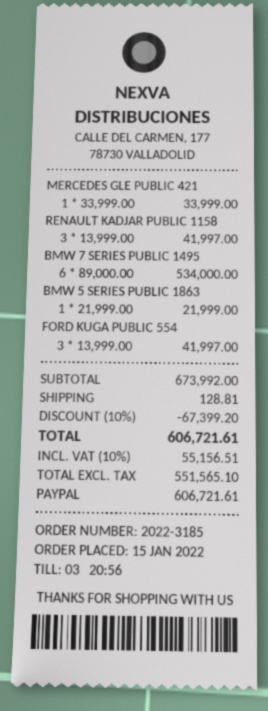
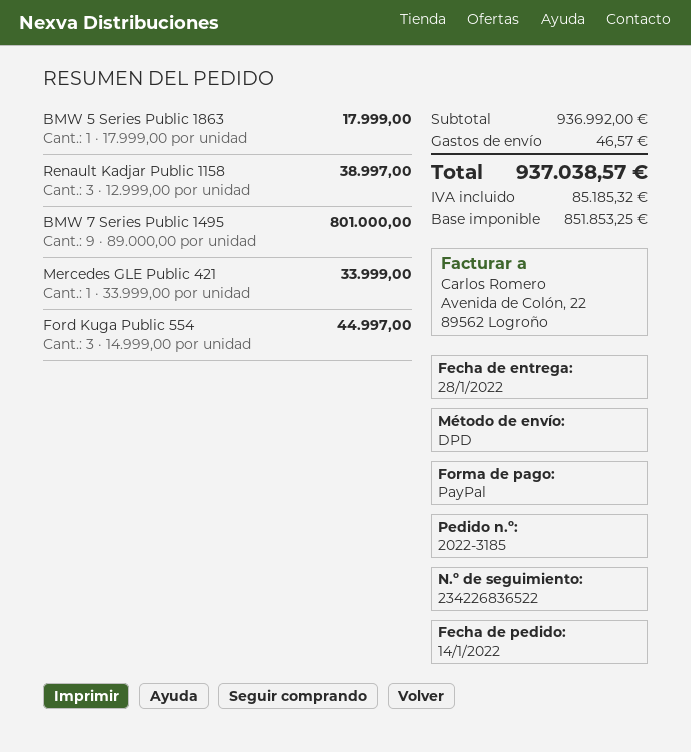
order date: 2022-01-15 -> 2022-01-14
RENAULT KADJAR PUBLIC 1158: 3 x 13999.00 = 41997.00 -> 3 x 12999.00 = 38997.00
BMW 7 SERIES PUBLIC 1495: 6 x 89000.00 = 534000.00 -> 9 x 89000.00 = 801000.00
BMW 5 SERIES PUBLIC 1863: 1 x 21999.00 = 21999.00 -> 1 x 17999.00 = 17999.00
FORD KUGA PUBLIC 554: 3 x 13999.00 = 41997.00 -> 3 x 14999.00 = 44997.00
subtotal: 673992.00 -> 936992.00
discount: 10% = 67399.20 -> none
shipping: 128.81 -> 46.57
net: 551565.10 -> 851853.25
tax: 55156.51 -> 85185.32
total: 606721.61 -> 937038.57

